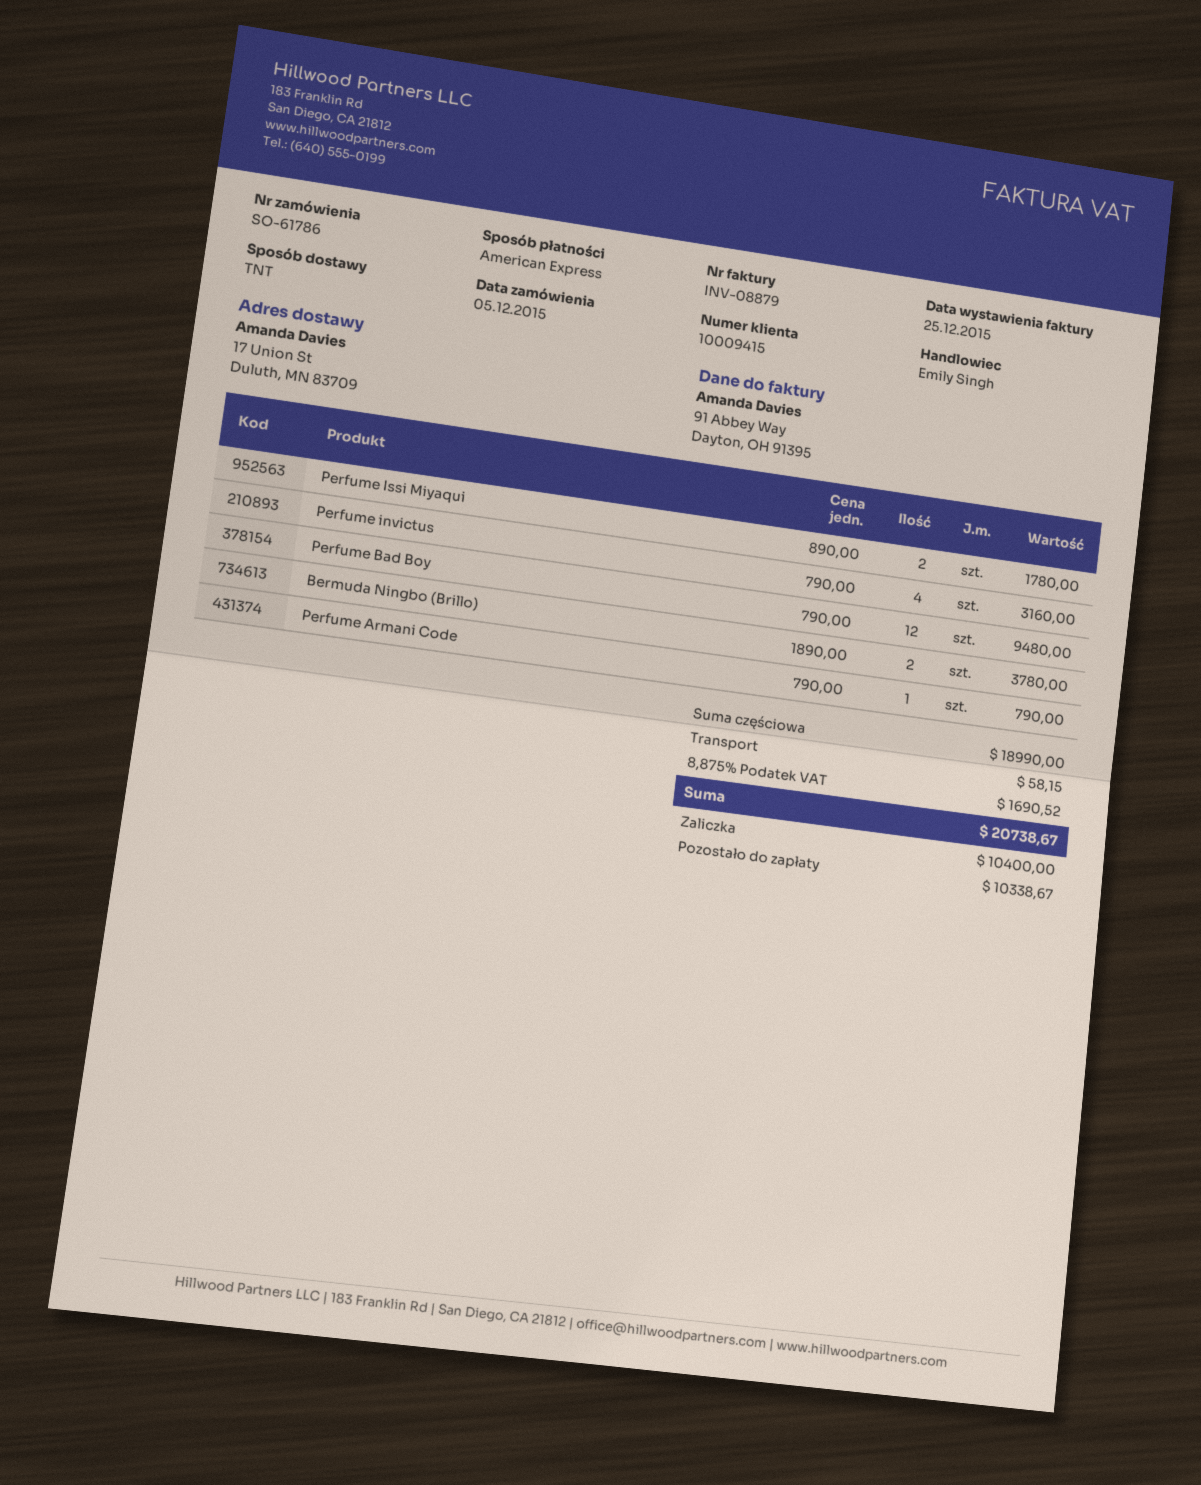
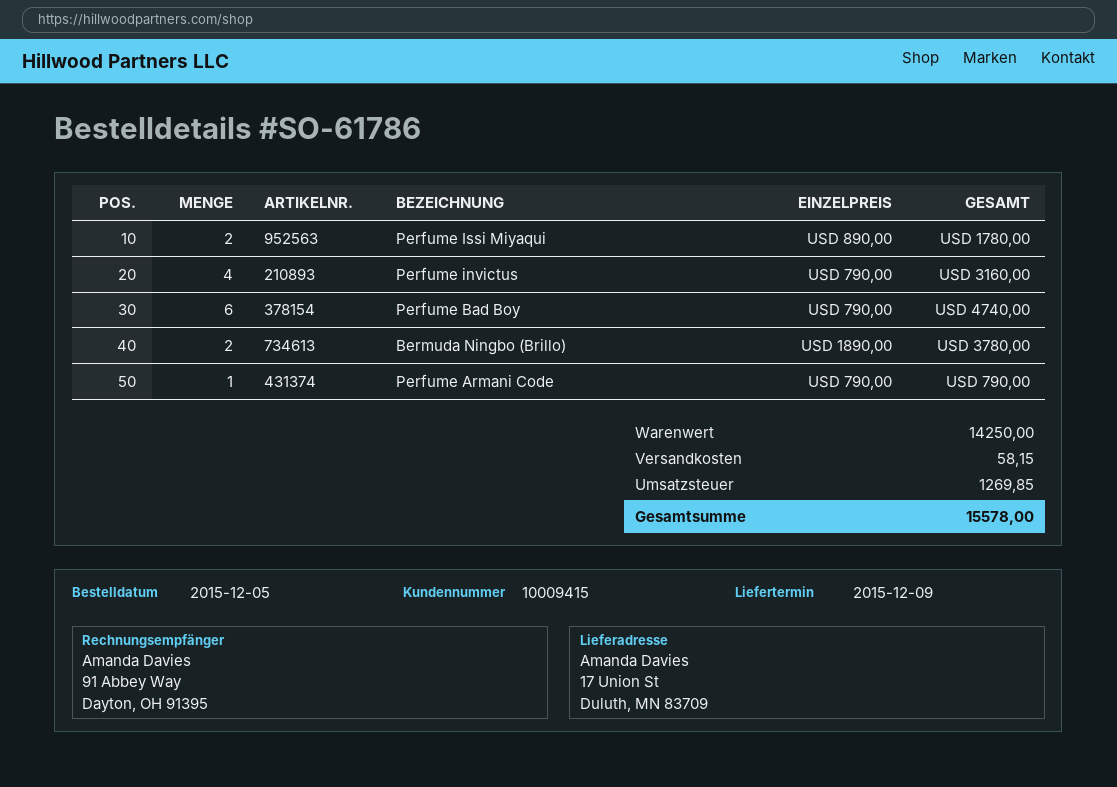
Perfume Bad Boy: 12 x 790.00 = 9480.00 -> 6 x 790.00 = 4740.00
subtotal: 18990.00 -> 14250.00
tax: 1690.52 -> 1269.85
total: 20738.67 -> 15578.00

